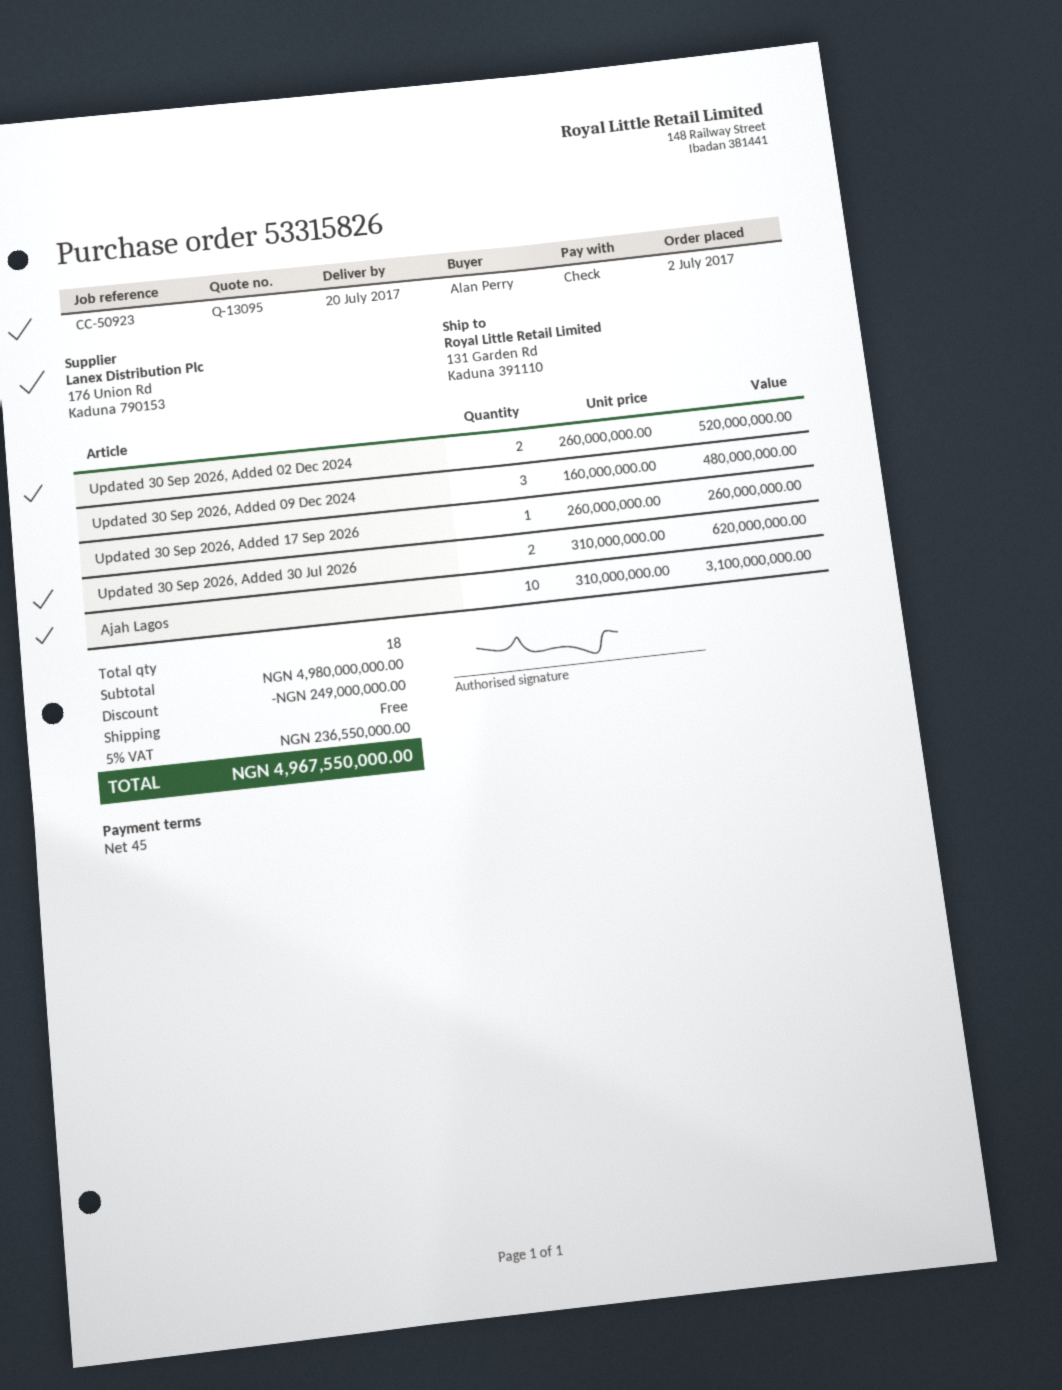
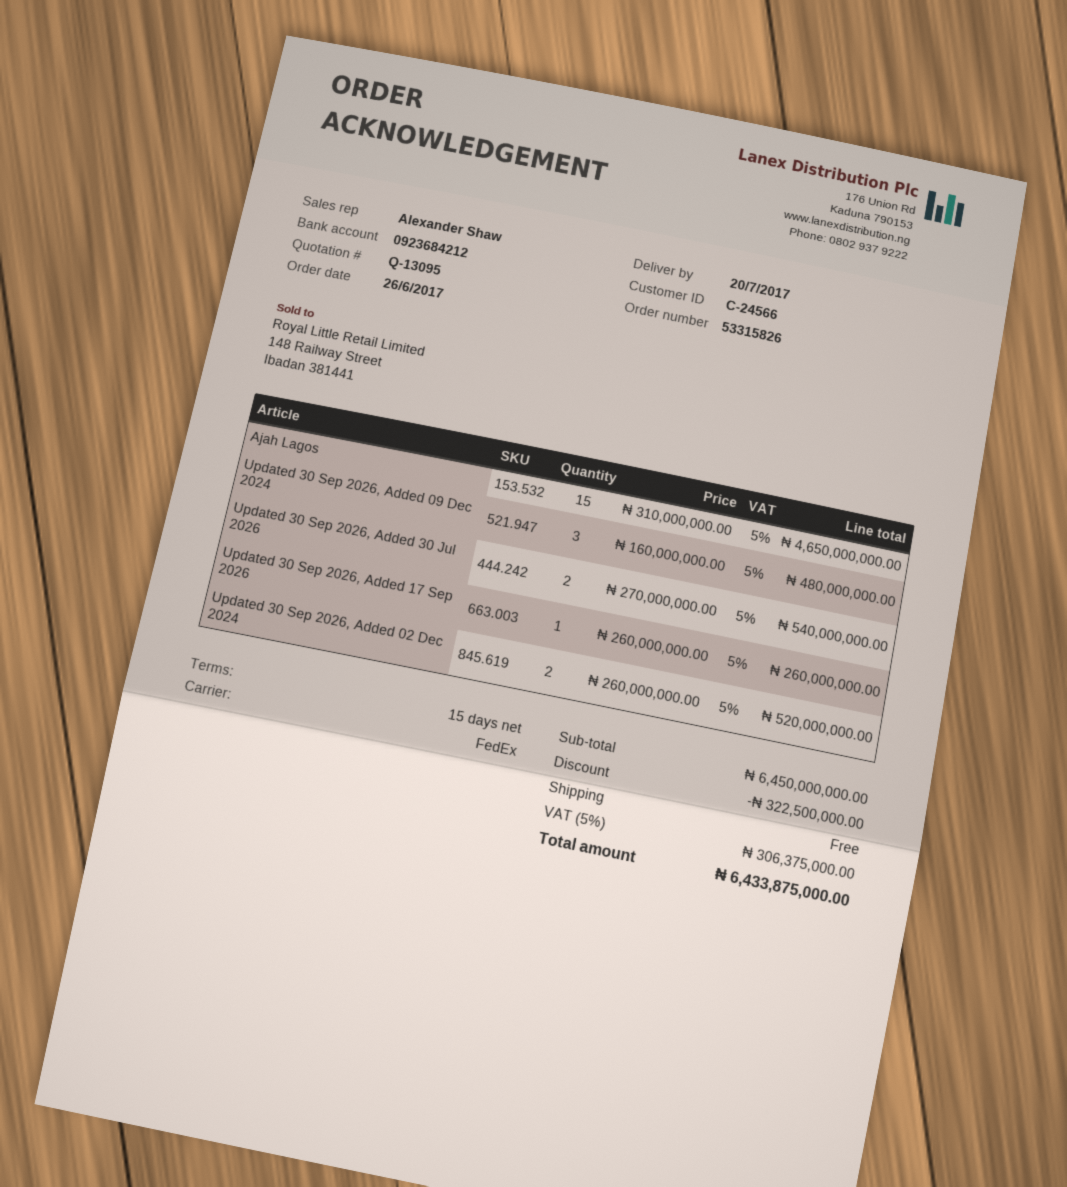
order date: 2017-07-02 -> 2017-06-26
payment terms: 45 days -> 15 days
Updated 30 Sep 2026, Added 30 Jul 2026: 2 x 310000000.00 = 620000000.00 -> 2 x 270000000.00 = 540000000.00
Ajah Lagos: 10 x 310000000.00 = 3100000000.00 -> 15 x 310000000.00 = 4650000000.00
subtotal: 4980000000.00 -> 6450000000.00
discount: 249000000.00 -> 322500000.00
tax: 5% = 236550000.00 -> 5% = 306375000.00
total: 4967550000.00 -> 6433875000.00

